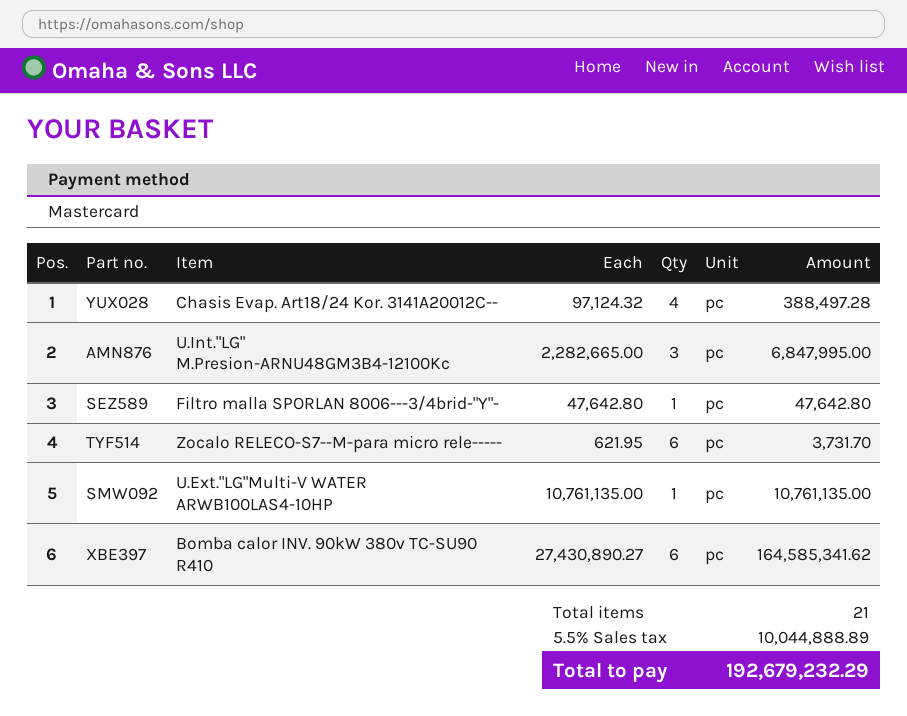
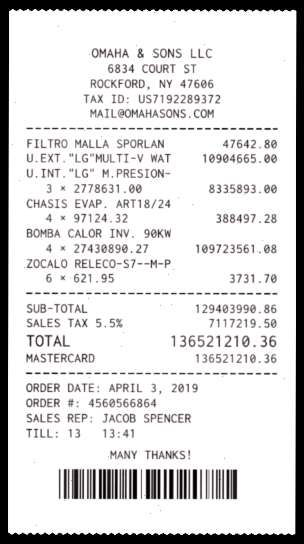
U.Int."LG" M.Presion-ARNU48GM3B4-12100Kc: 3 x 2282665.00 = 6847995.00 -> 3 x 2778631.00 = 8335893.00
U.Ext."LG"Multi-V WATER ARWB100LAS4-10HP: 1 x 10761135.00 = 10761135.00 -> 1 x 10904665.00 = 10904665.00
Bomba calor INV. 90kW 380v TC-SU90 R410: 6 x 27430890.27 = 164585341.62 -> 4 x 27430890.27 = 109723561.08
tax: 5.5% = 10044888.89 -> 5.5% = 7117219.50
total: 192679232.29 -> 136521210.36

